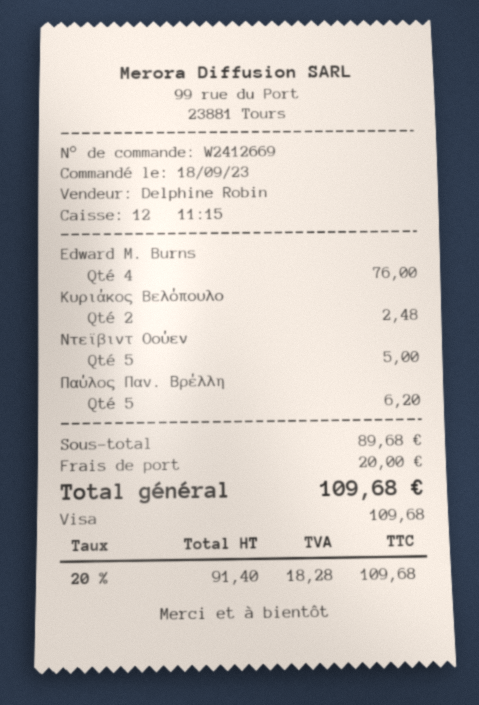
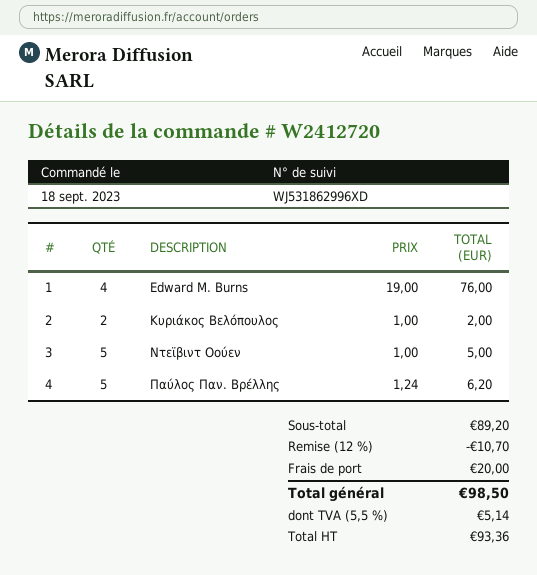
order number: W2412669 -> W2412720
Κυριάκος Βελόπουλο: 2 for 2.48 -> 2 for 2.00
subtotal: 89.68 -> 89.20
discount: none -> 12% = 10.70
net: 91.40 -> 93.36
tax: 20% = 18.28 -> 5.5% = 5.14
total: 109.68 -> 98.50

